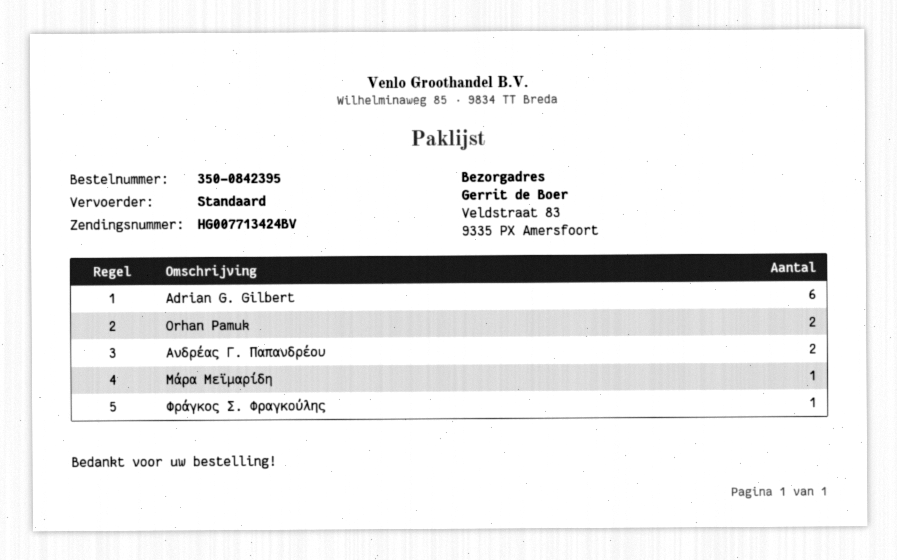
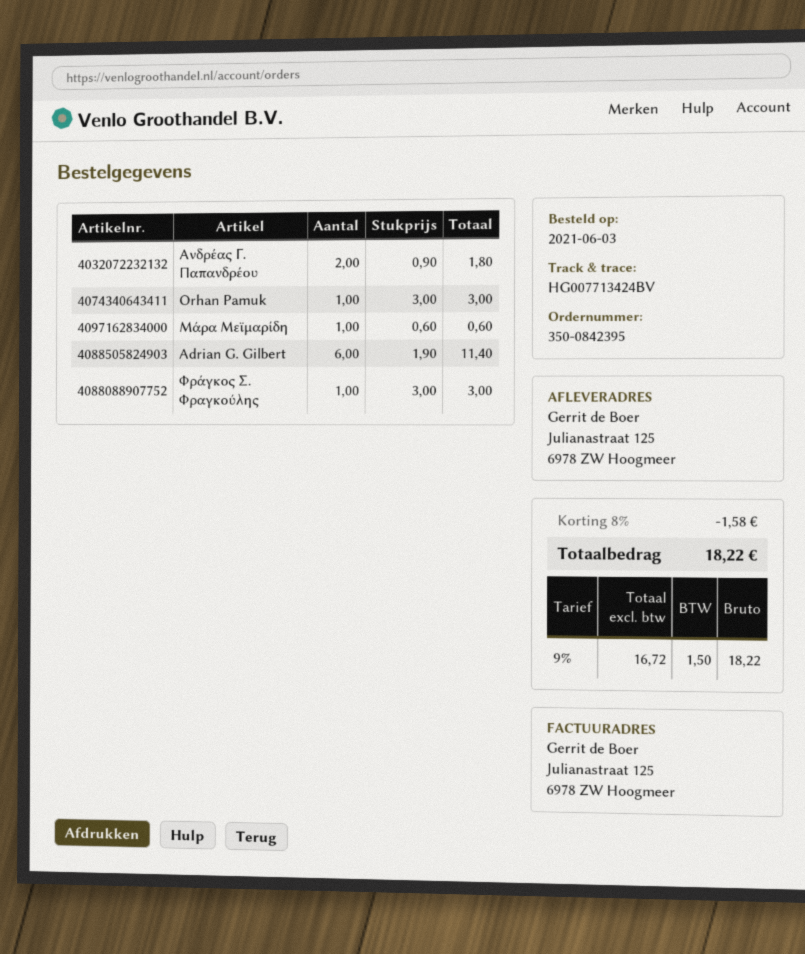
ship to: Veldstraat 83, 9335 PX Amersfoort -> Julianastraat 125, 6978 ZW Hoogmeer
Orhan Pamuk: 2 -> 1

